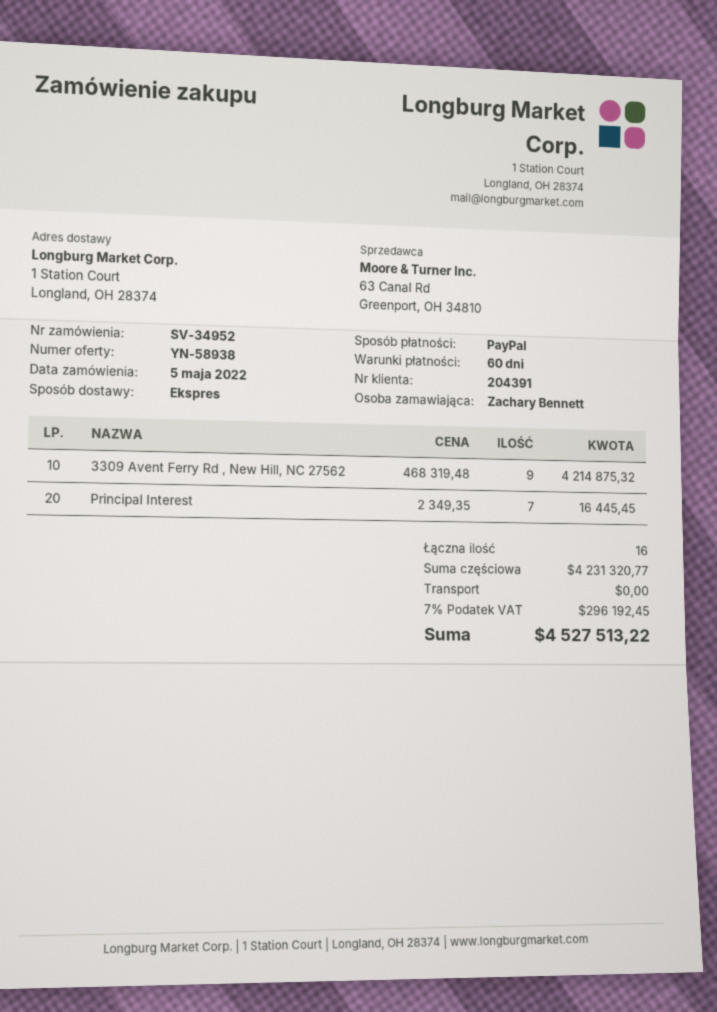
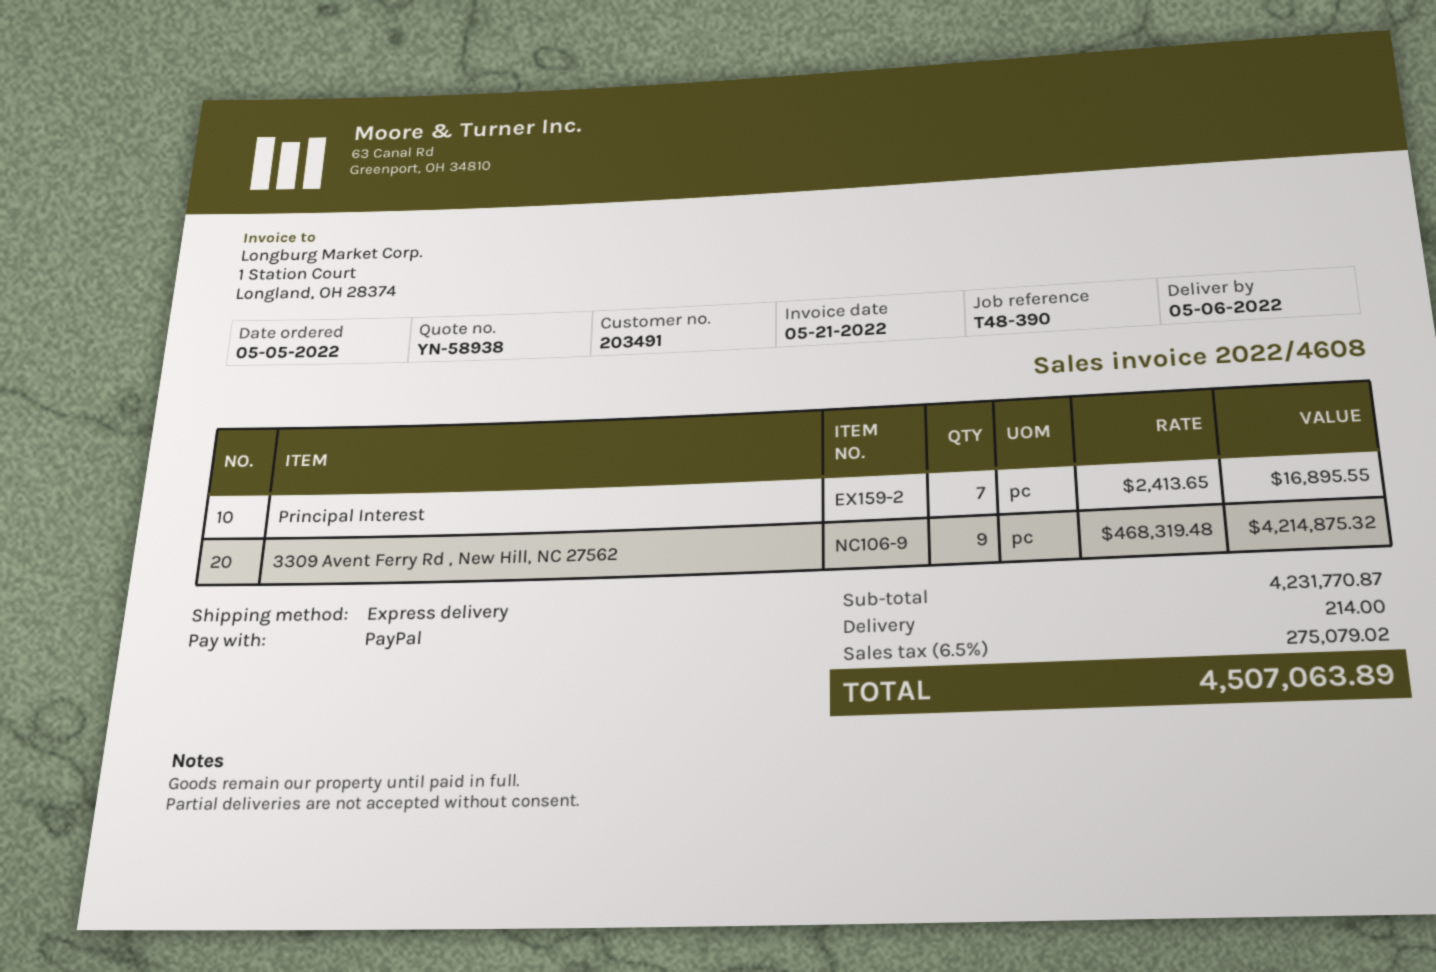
customer number: 204391 -> 203491
Principal Interest: 7 x 2349.35 = 16445.45 -> 7 x 2413.65 = 16895.55
subtotal: 4231320.77 -> 4231770.87
shipping: 0.00 -> 214.00
tax: 7% = 296192.45 -> 6.5% = 275079.02
total: 4527513.22 -> 4507063.89

